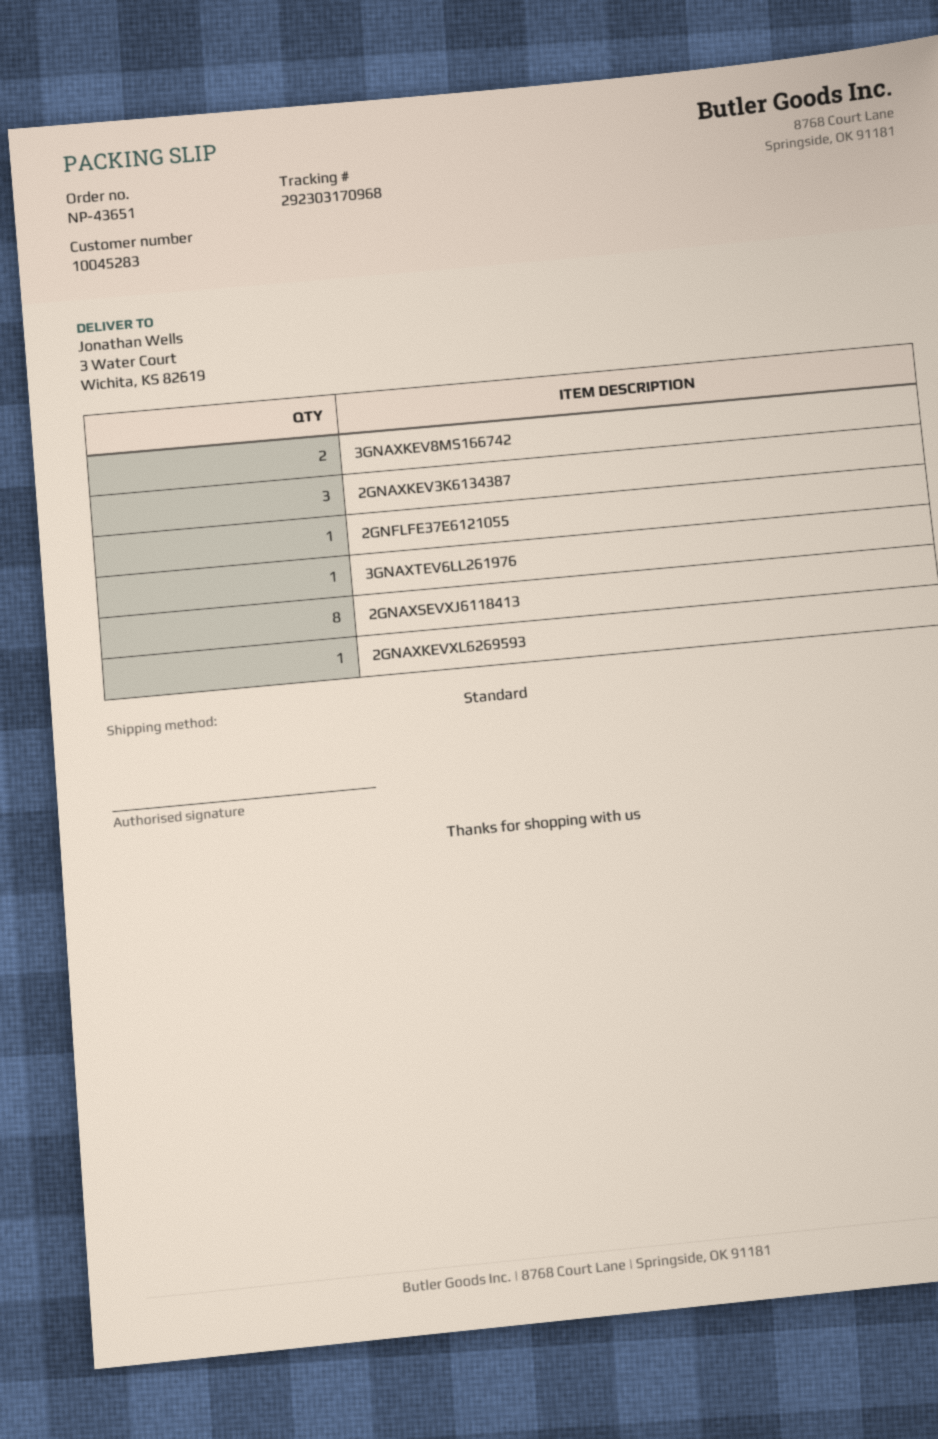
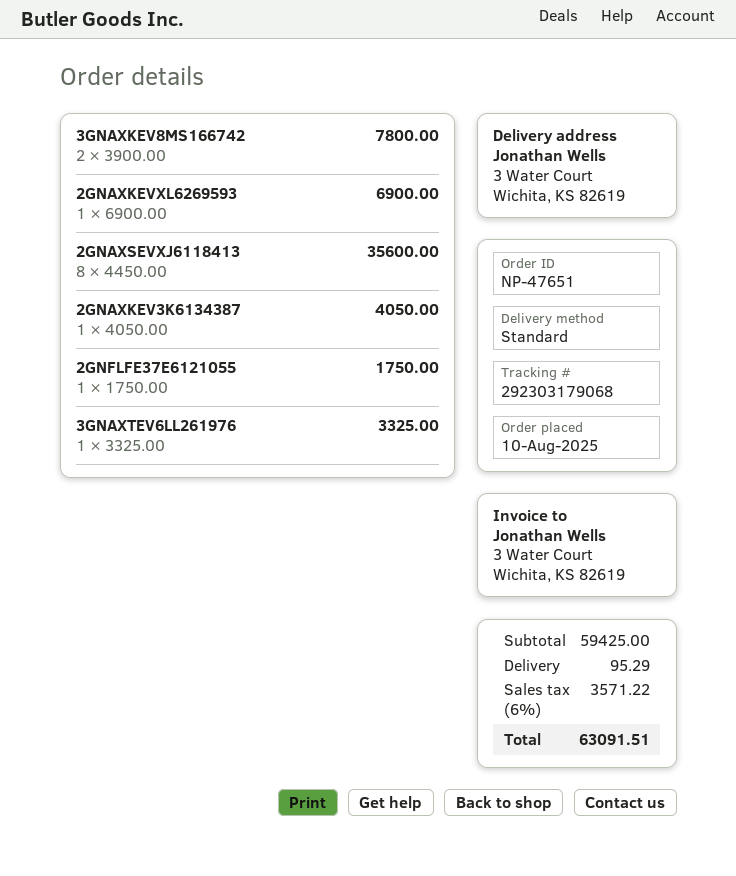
order number: NP-43651 -> NP-47651
tracking number: 292303170968 -> 292303179068
2GNAXKEV3K6134387: 3 -> 1

